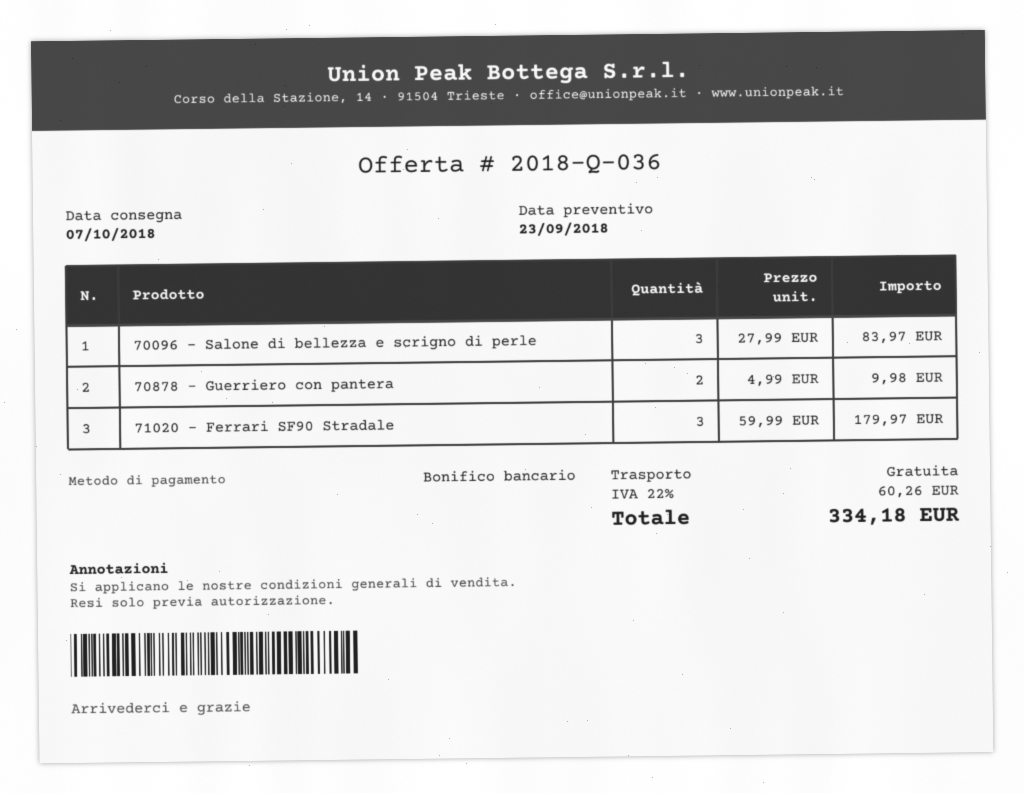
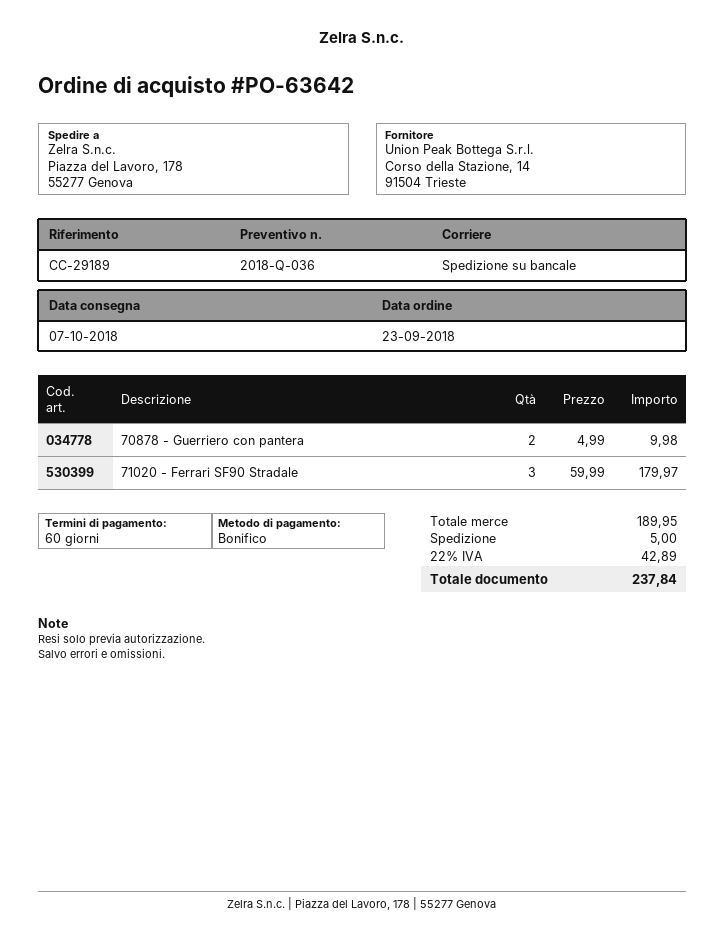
70096 - Salone di bellezza e scrigno di perle: 3 x 27.99 = 83.97 -> none
shipping: 0.00 -> 5.00
tax: 22% = 60.26 -> 22% = 42.89
total: 334.18 -> 237.84

